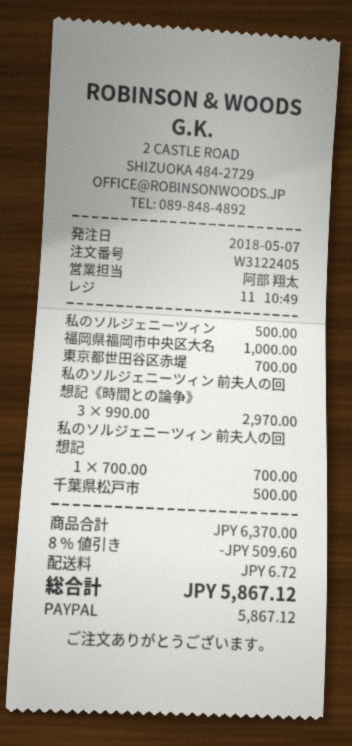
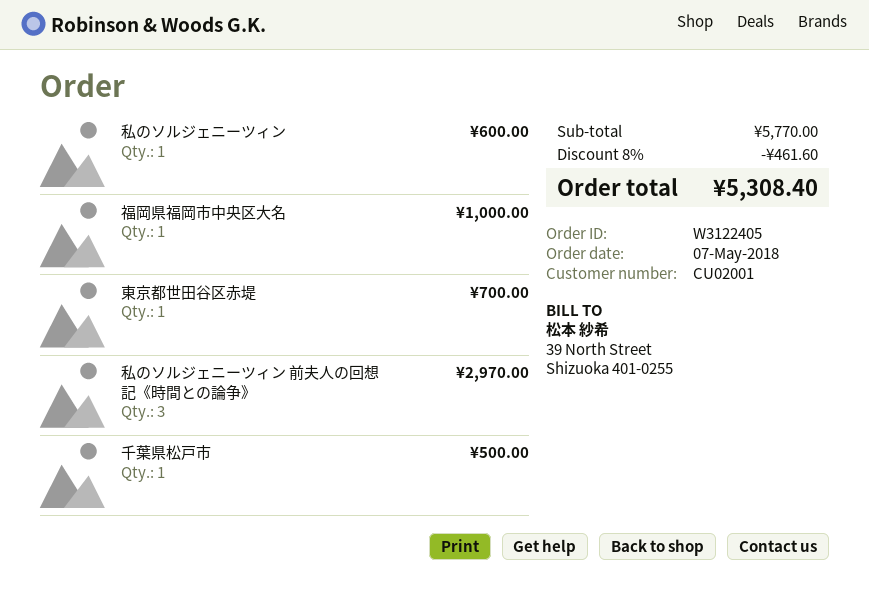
私のソルジェニーツィン: 1 for 500.00 -> 1 for 600.00
私のソルジェニーツィン 前夫人の回想記: 1 for 700.00 -> none
subtotal: 6370.00 -> 5770.00
discount: 8% = 509.60 -> 8% = 461.60
shipping: 6.72 -> none
total: 5867.12 -> 5308.40

